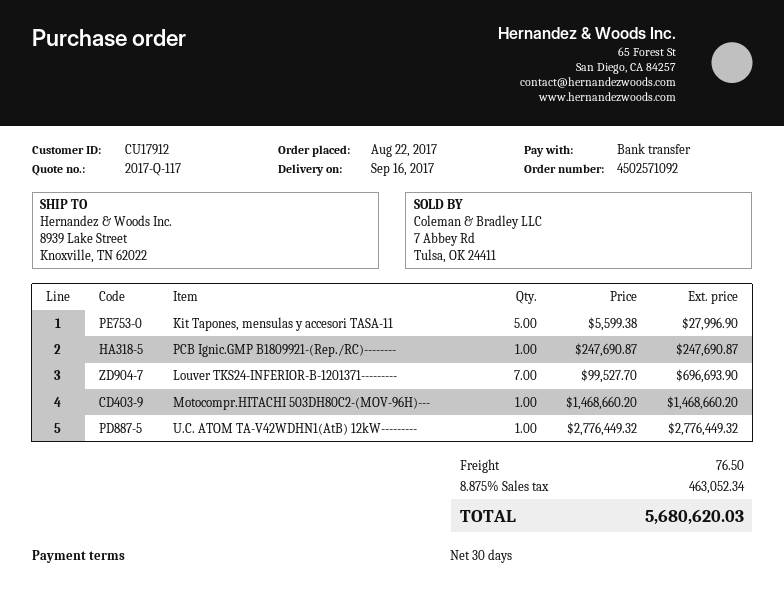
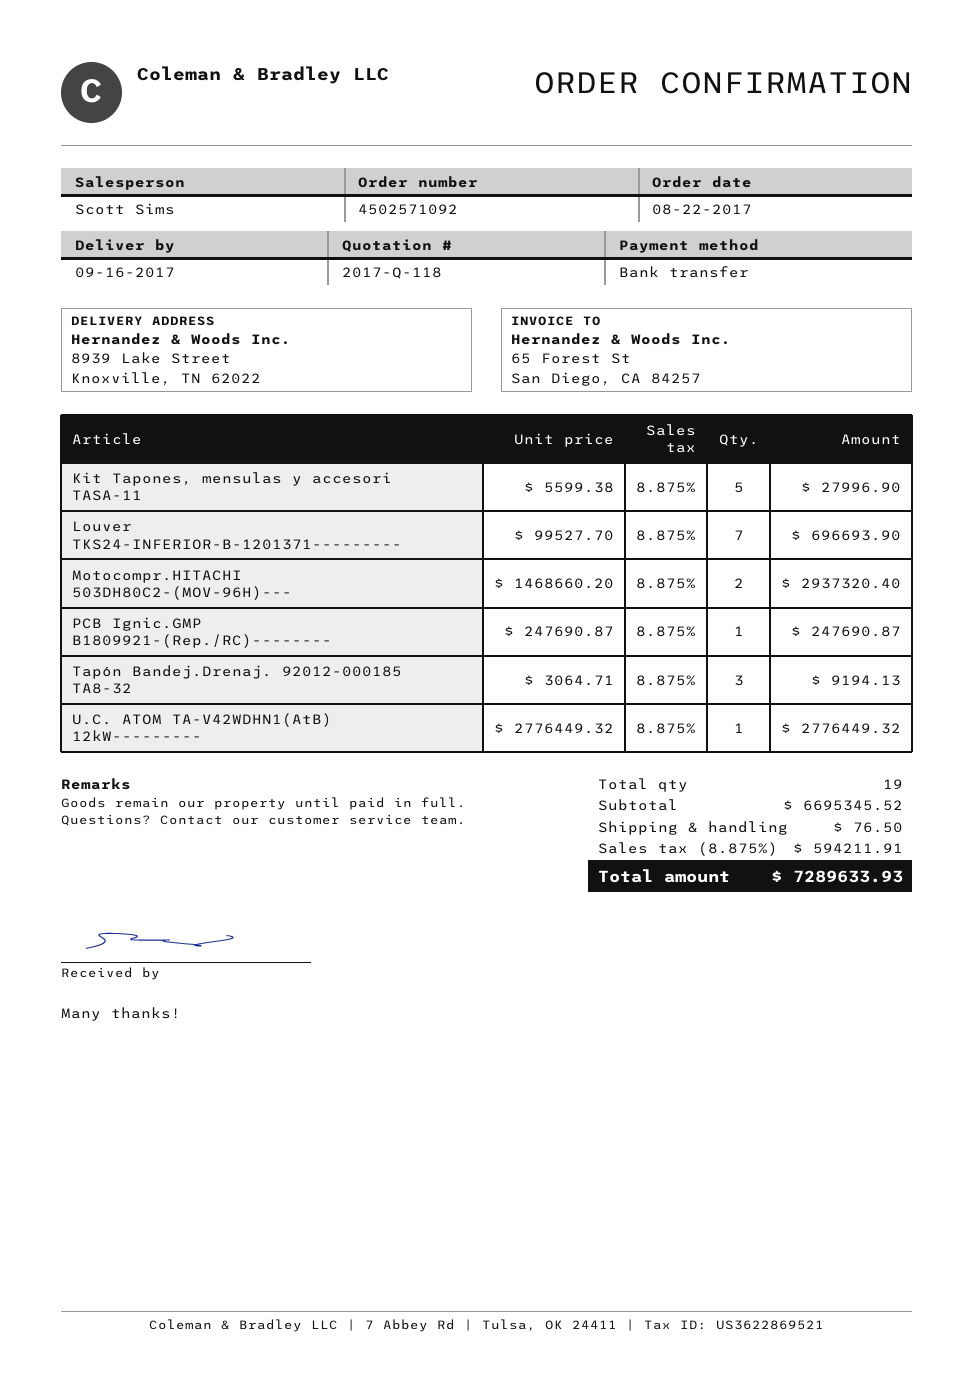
quote number: 2017-Q-117 -> 2017-Q-118
Motocompr.HITACHI 503DH80C2-(MOV-96H)---: 1 x 1468660.20 = 1468660.20 -> 2 x 1468660.20 = 2937320.40
Tapón Bandej.Drenaj. 92012-000185 TA8-32: none -> 3 x 3064.71 = 9194.13
tax: 8.875% = 463052.34 -> 8.875% = 594211.91
total: 5680620.03 -> 7289633.93

